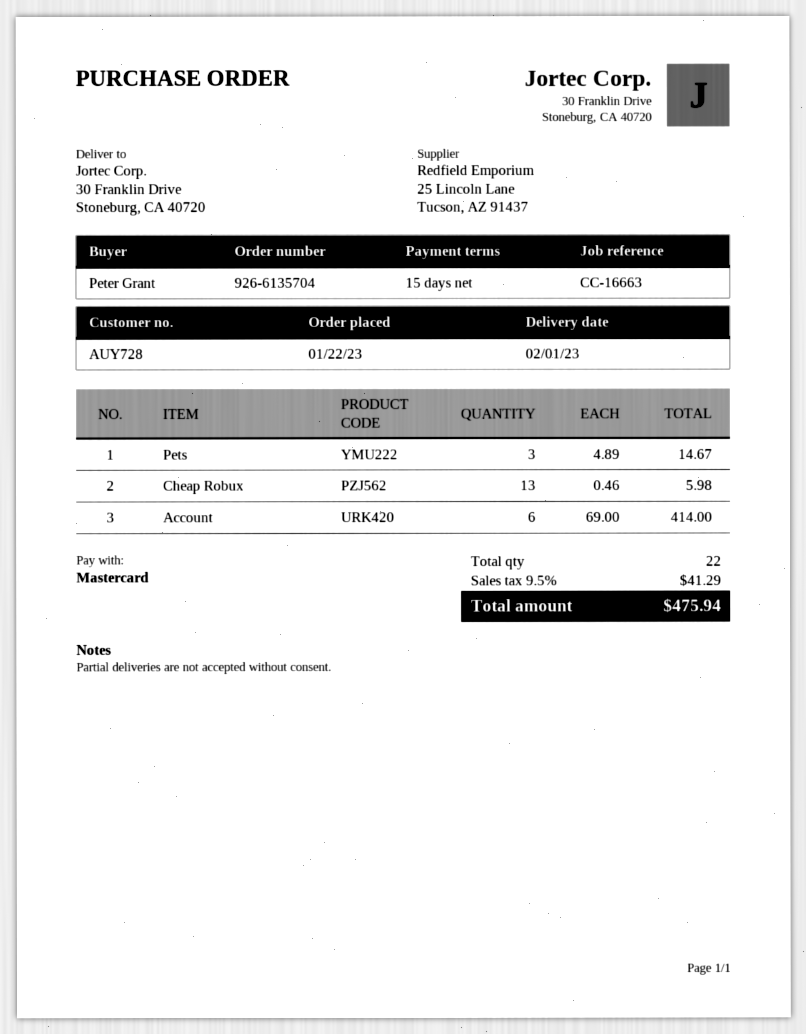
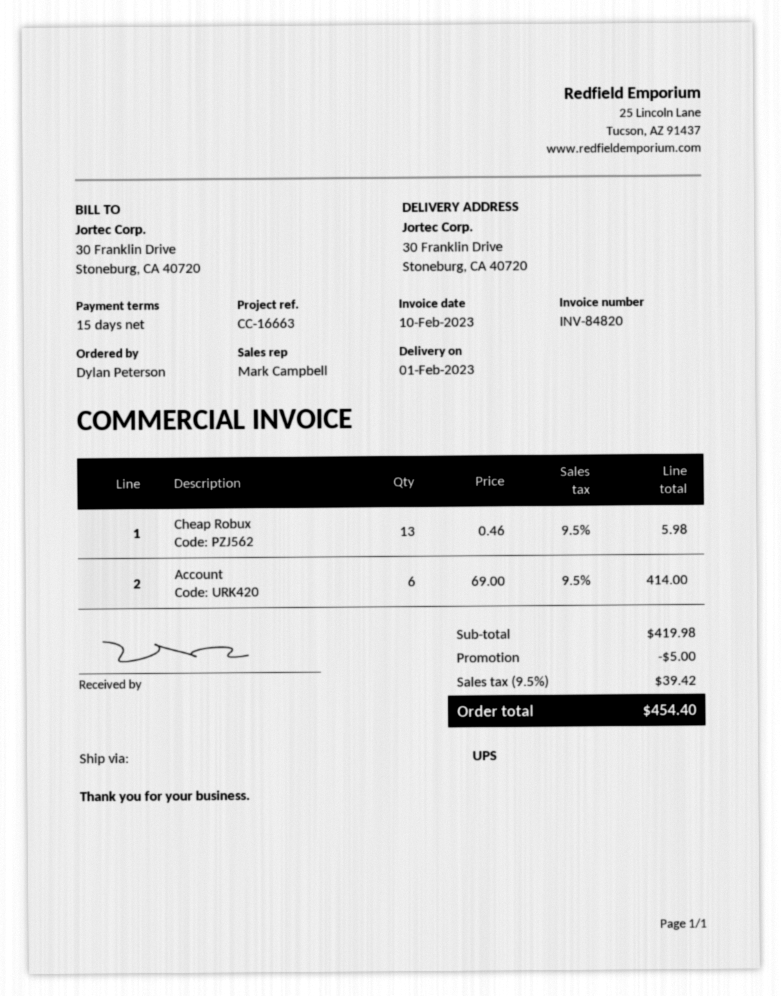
ordered by: Peter Grant -> Dylan Peterson
Pets: 3 x 4.89 = 14.67 -> none
discount: none -> 5.00
tax: 9.5% = 41.29 -> 9.5% = 39.42
total: 475.94 -> 454.40

